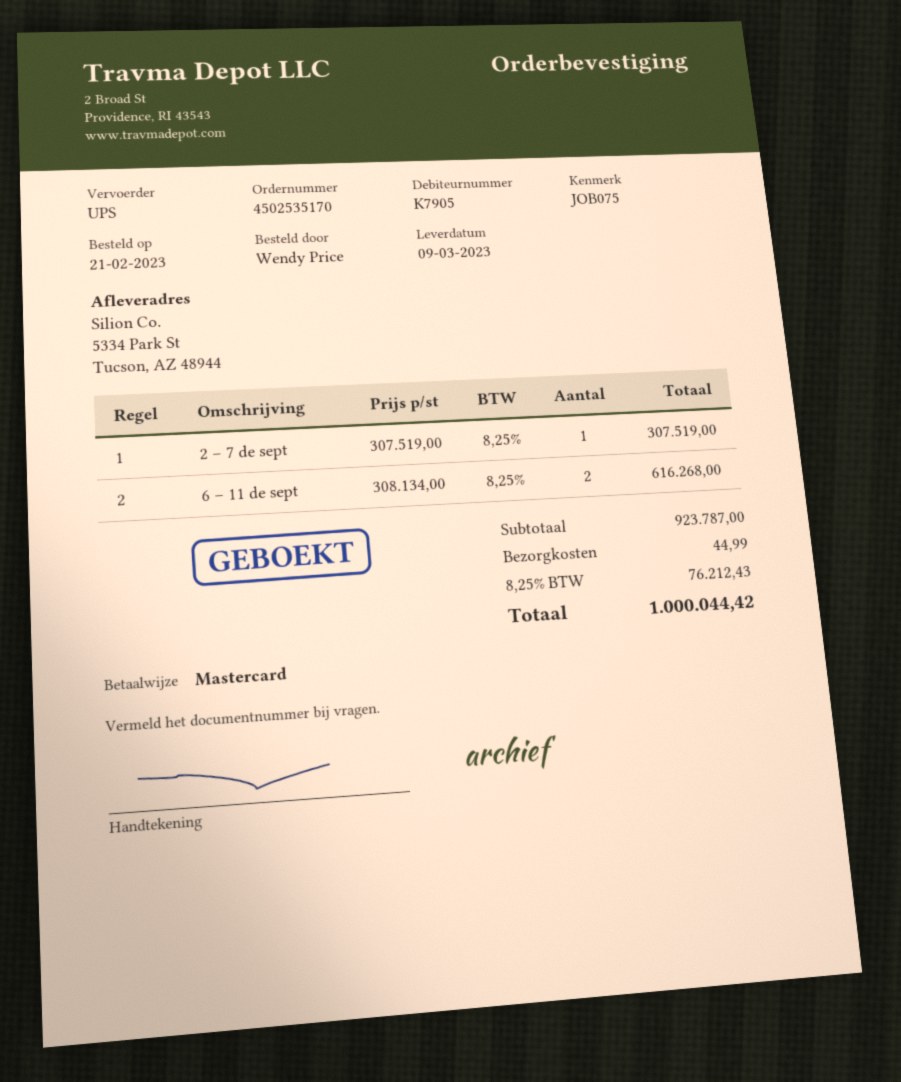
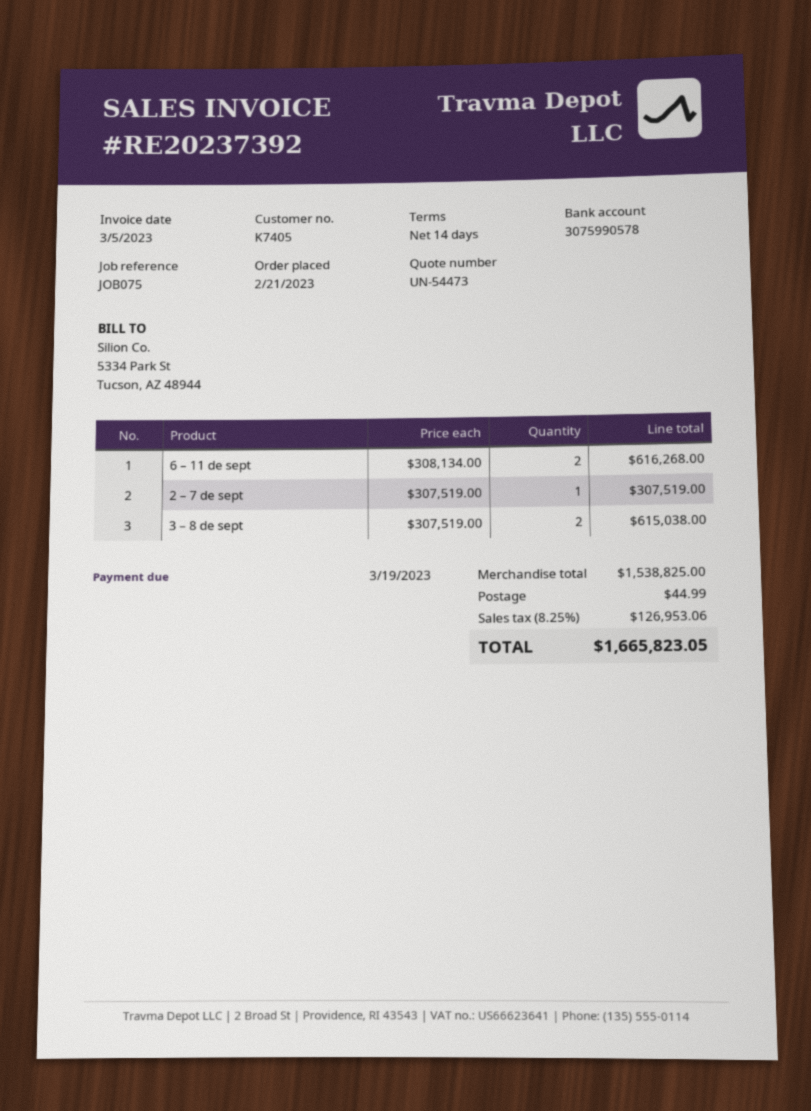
customer number: K7905 -> K7405
3 – 8 de sept: none -> 2 x 307519.00 = 615038.00
subtotal: 923787.00 -> 1538825.00
tax: 8.25% = 76212.43 -> 8.25% = 126953.06
total: 1000044.42 -> 1665823.05

